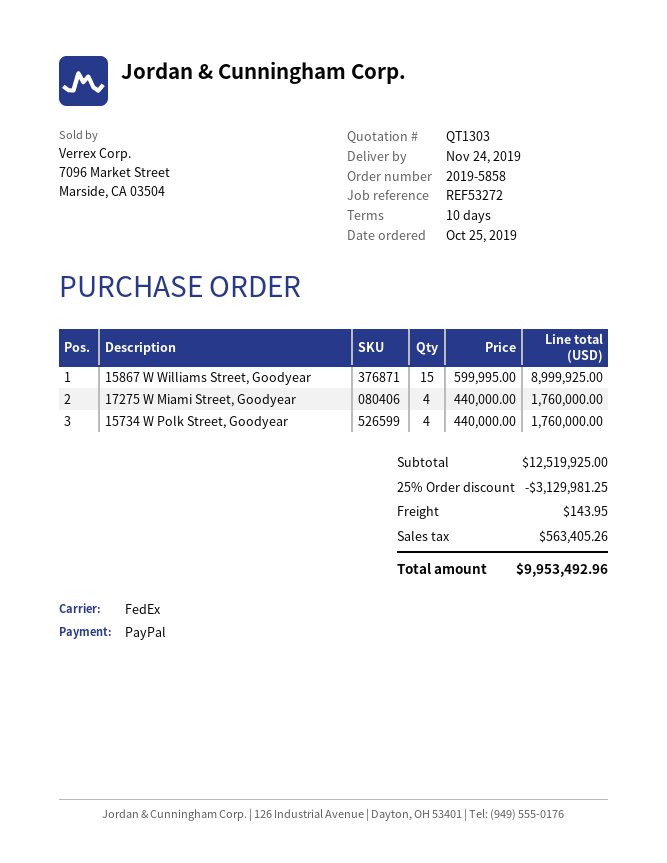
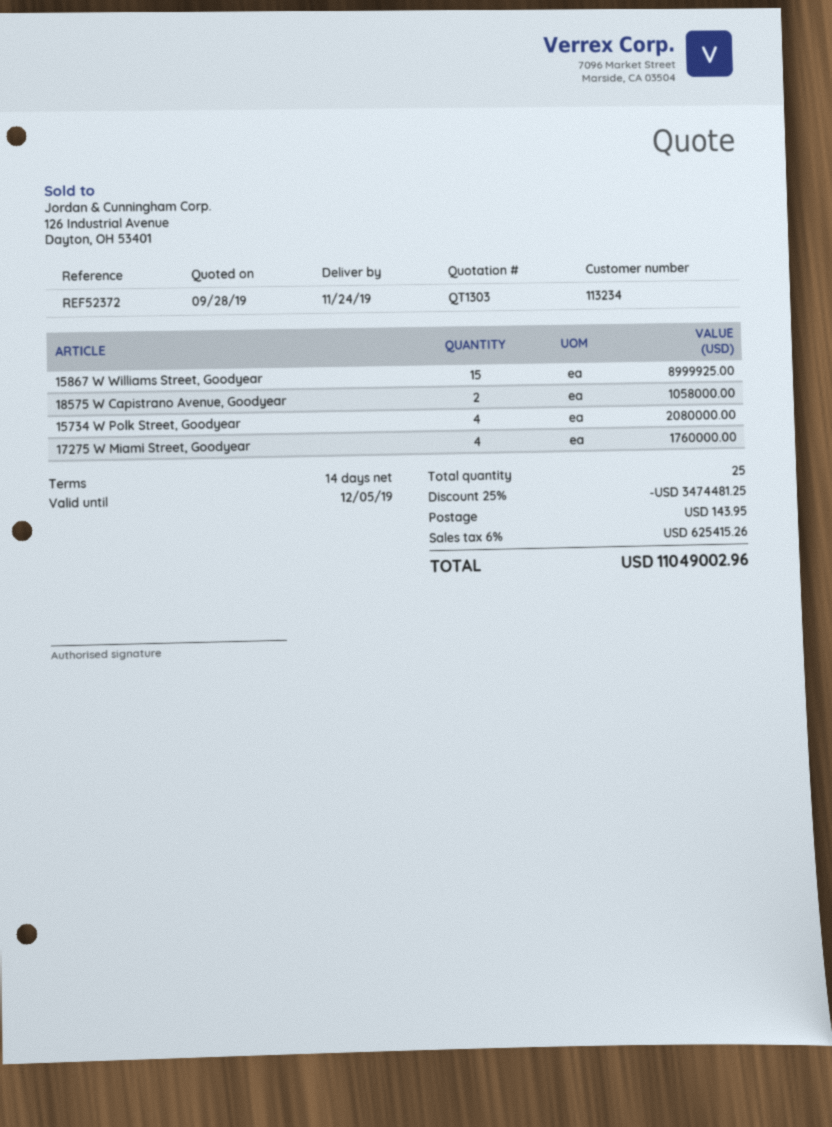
payment terms: 10 days -> 14 days
reference: REF53272 -> REF52372
15734 W Polk Street, Goodyear: 4 for 1760000.00 -> 4 for 2080000.00
18575 W Capistrano Avenue, Goodyear: none -> 2 for 1058000.00
discount: 25% = 3129981.25 -> 25% = 3474481.25
tax: 563405.26 -> 625415.26
total: 9953492.96 -> 11049002.96

